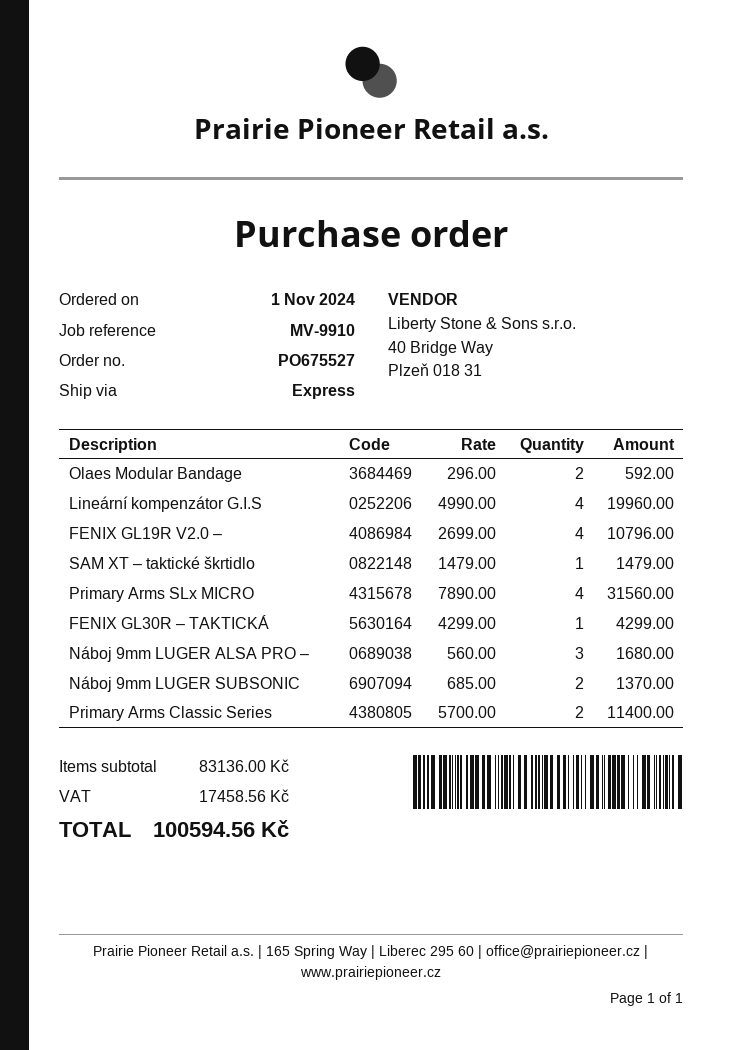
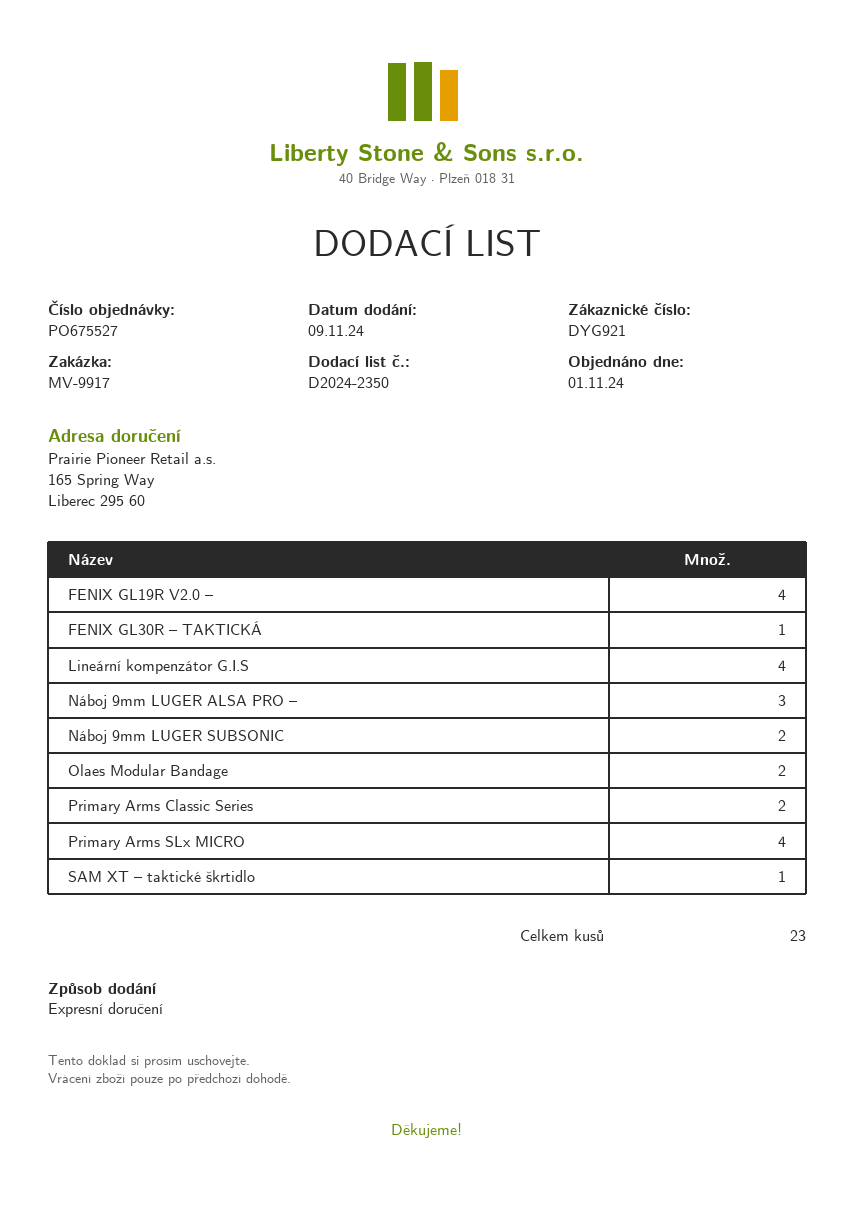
reference: MV-9910 -> MV-9917

